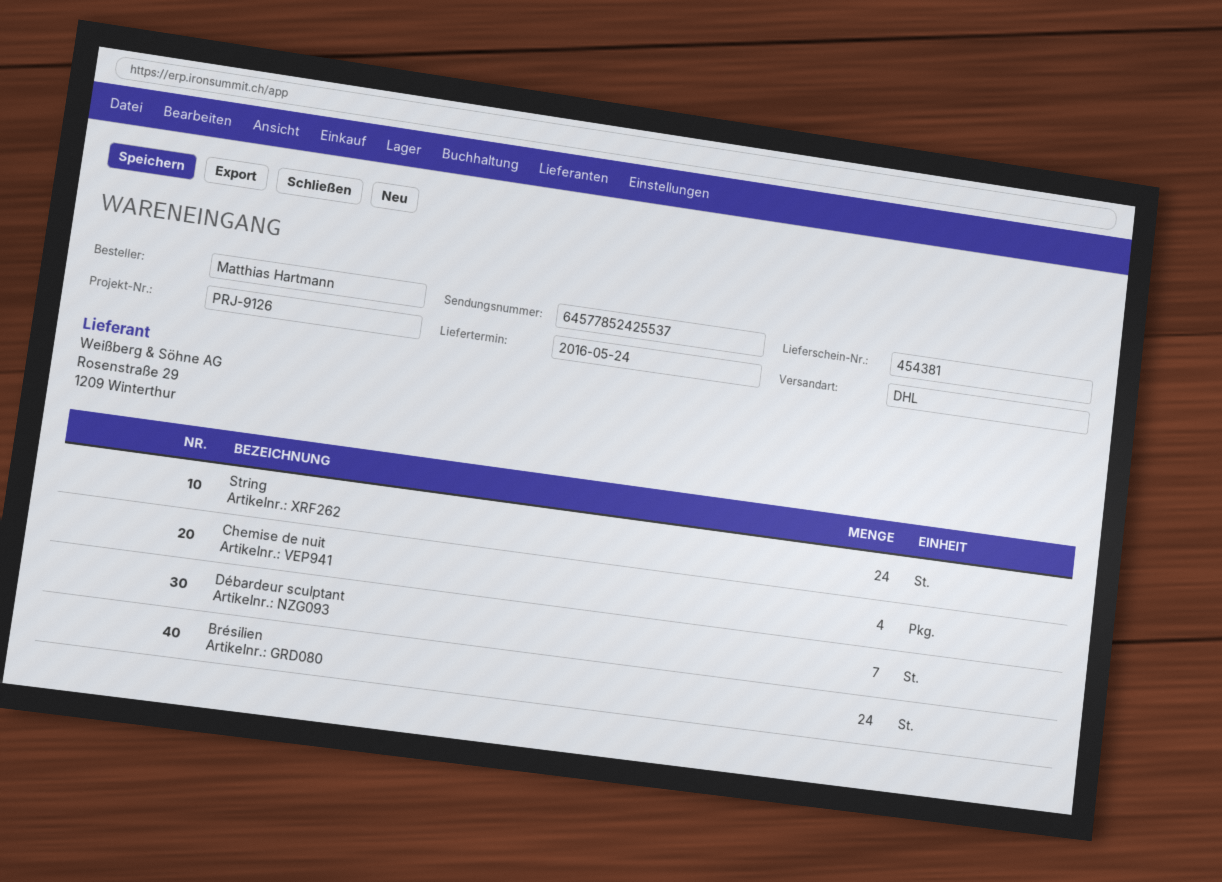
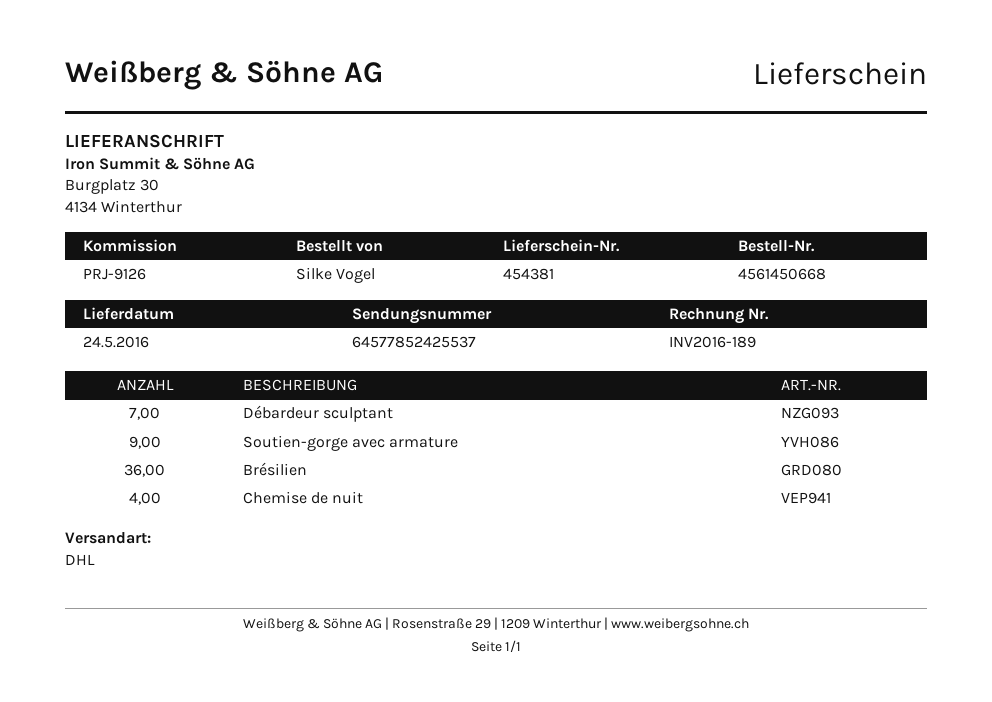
ordered by: Matthias Hartmann -> Silke Vogel
String: 24 -> none
Brésilien: 24 -> 36
Soutien-gorge avec armature: none -> 9

